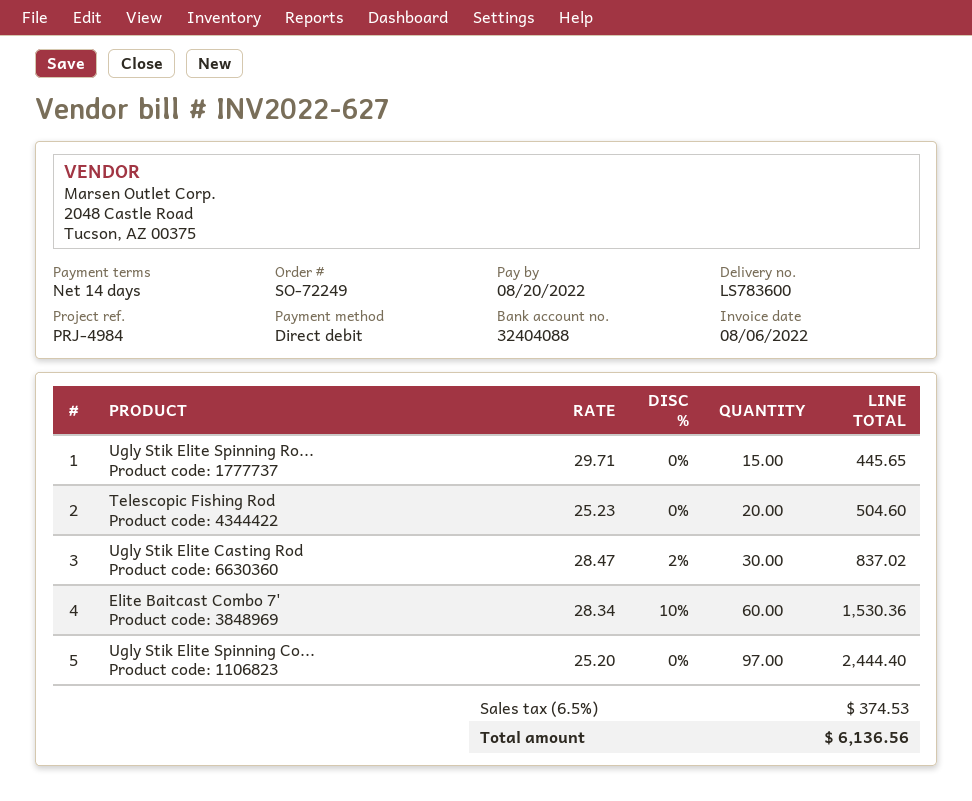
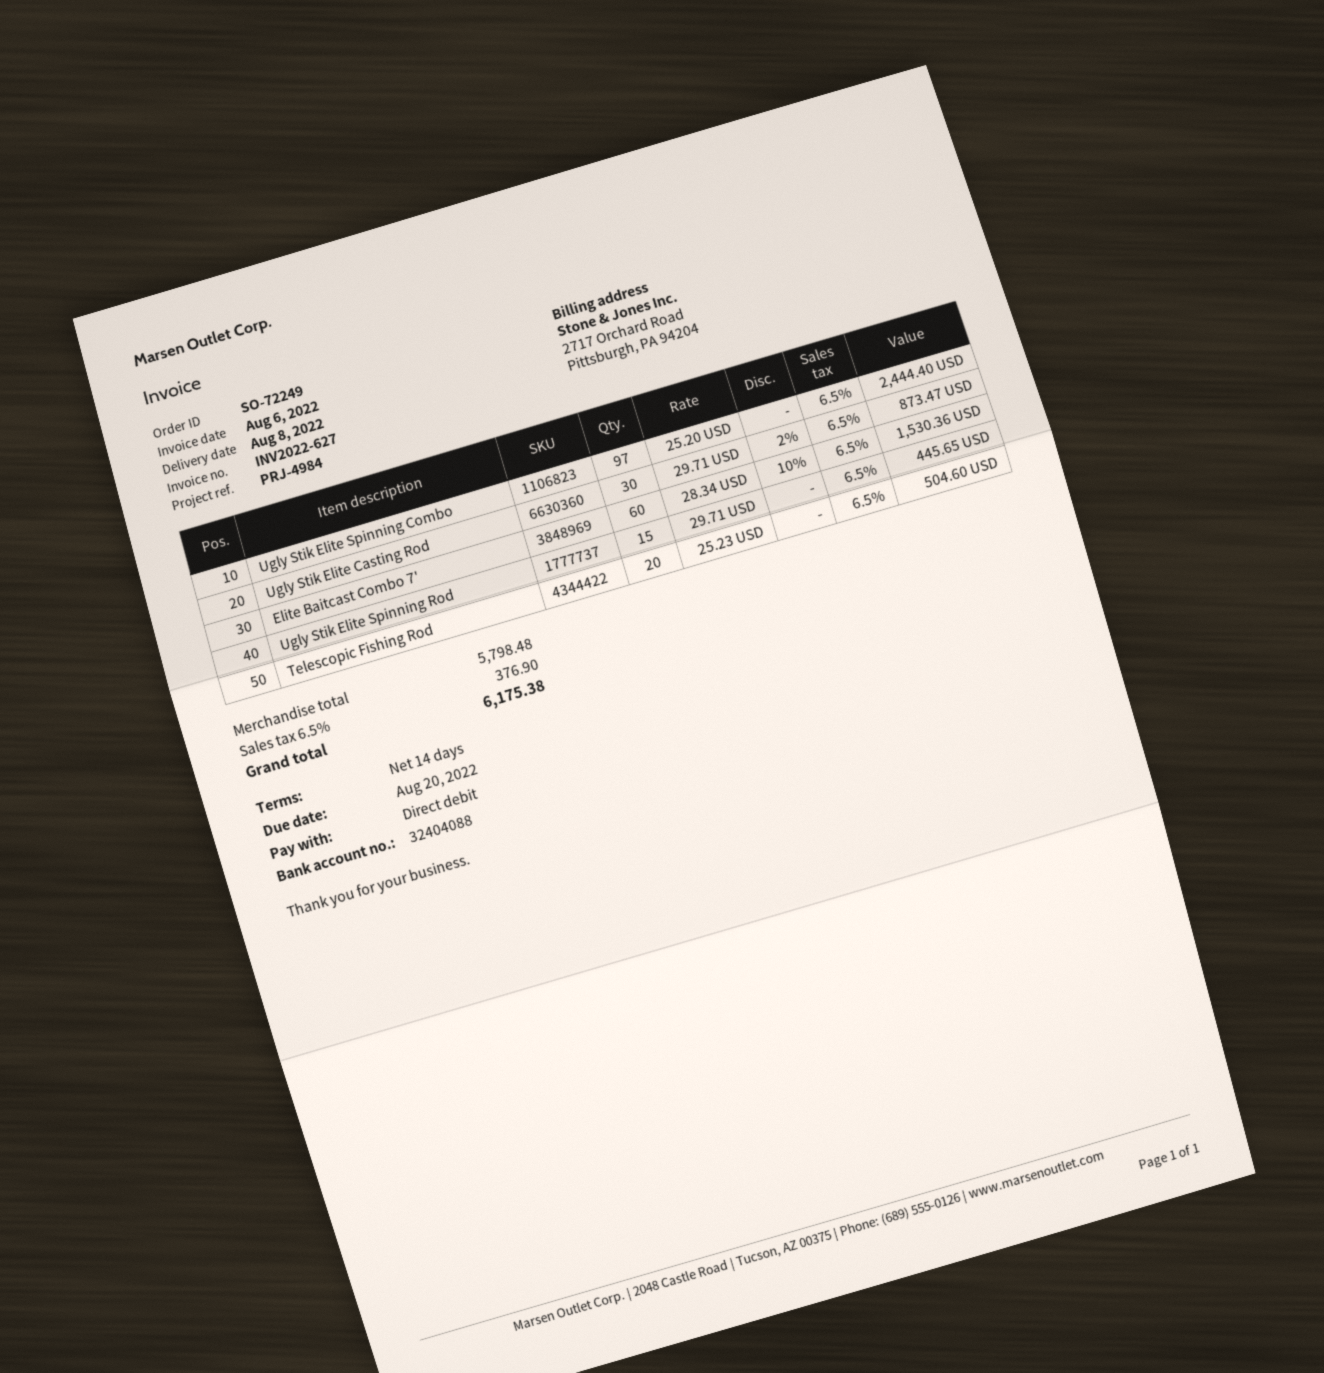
Ugly Stik Elite Casting Rod: 30 x 28.47 - 2% = 837.02 -> 30 x 29.71 - 2% = 873.47
tax: 6.5% = 374.53 -> 6.5% = 376.90
total: 6136.56 -> 6175.38

